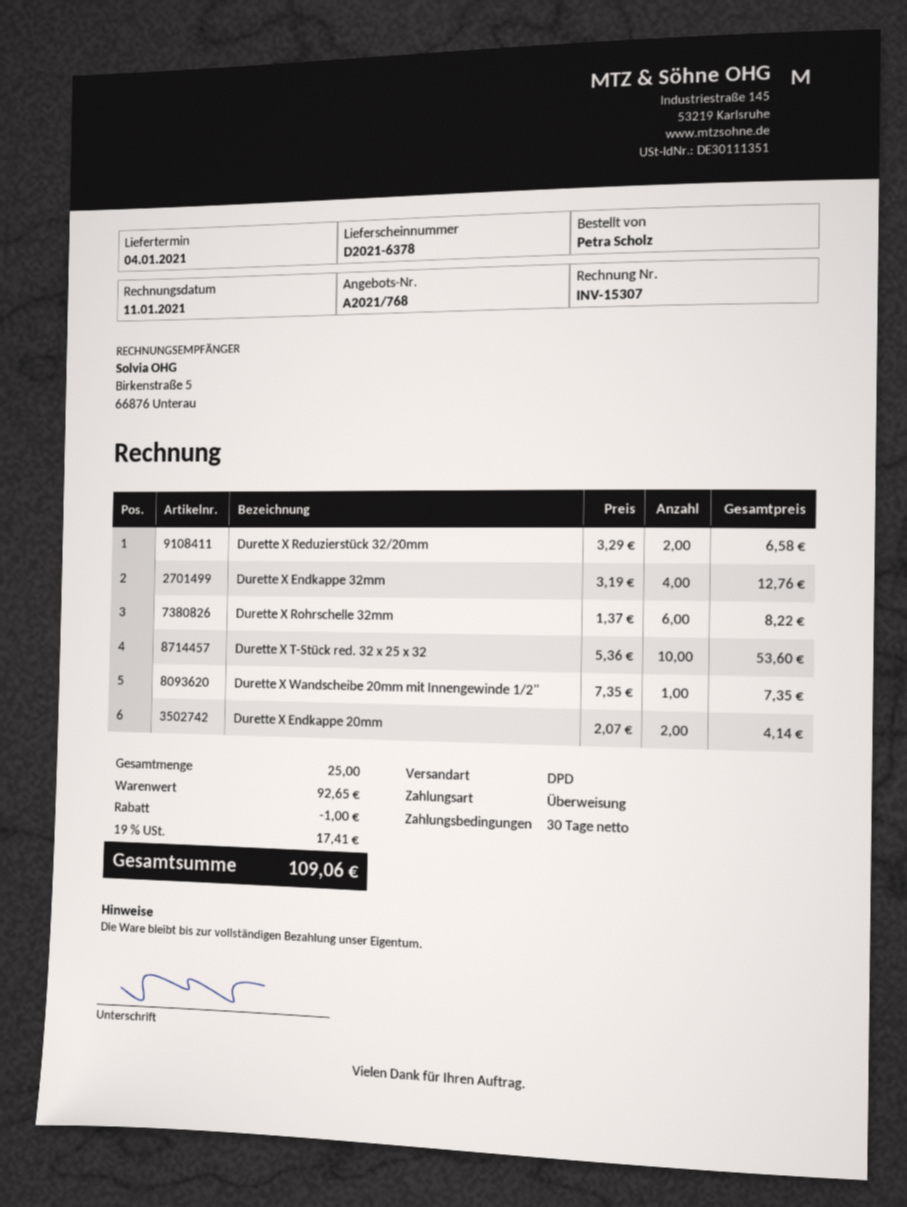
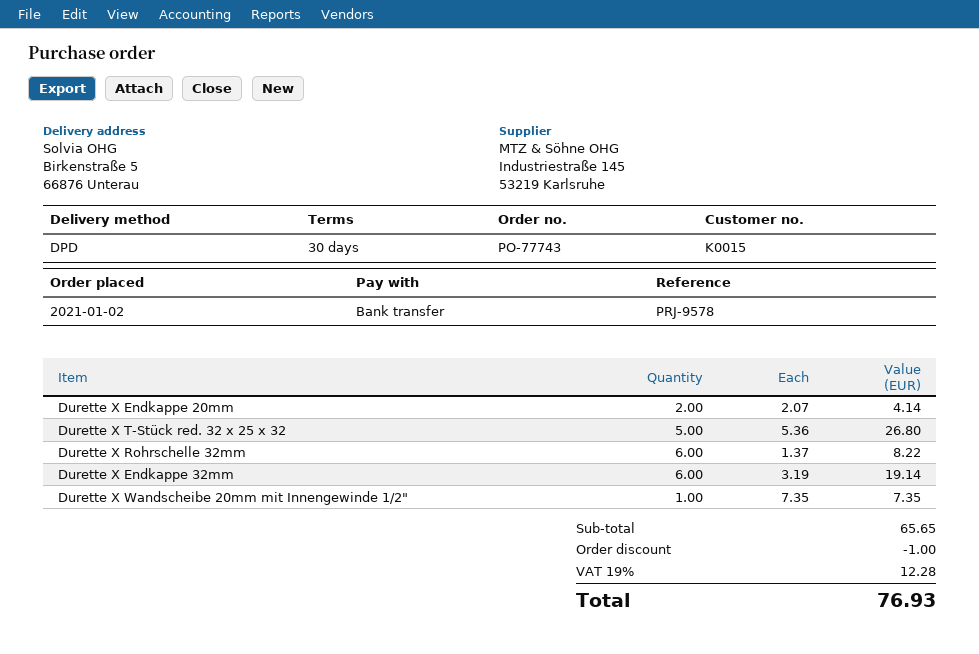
Durette X Reduzierstück 32/20mm: 2 x 3.29 = 6.58 -> none
Durette X Endkappe 32mm: 4 x 3.19 = 12.76 -> 6 x 3.19 = 19.14
Durette X T-Stück red. 32 x 25 x 32: 10 x 5.36 = 53.60 -> 5 x 5.36 = 26.80
subtotal: 92.65 -> 65.65
tax: 19% = 17.41 -> 19% = 12.28
total: 109.06 -> 76.93

